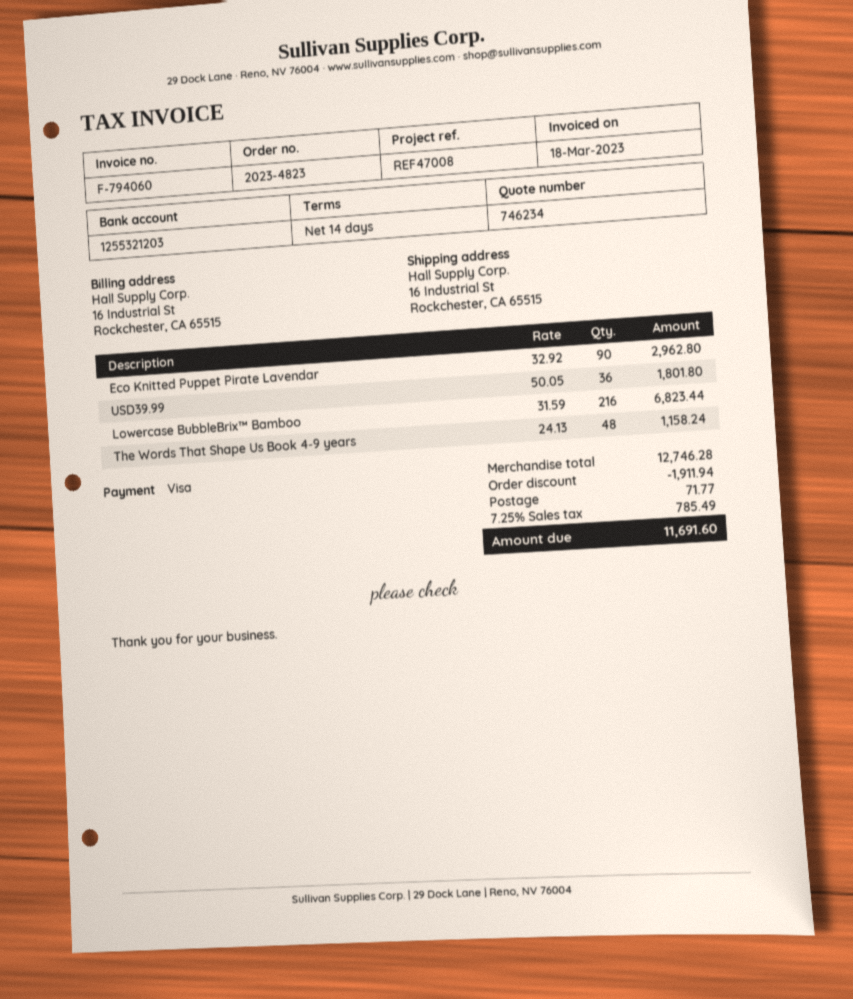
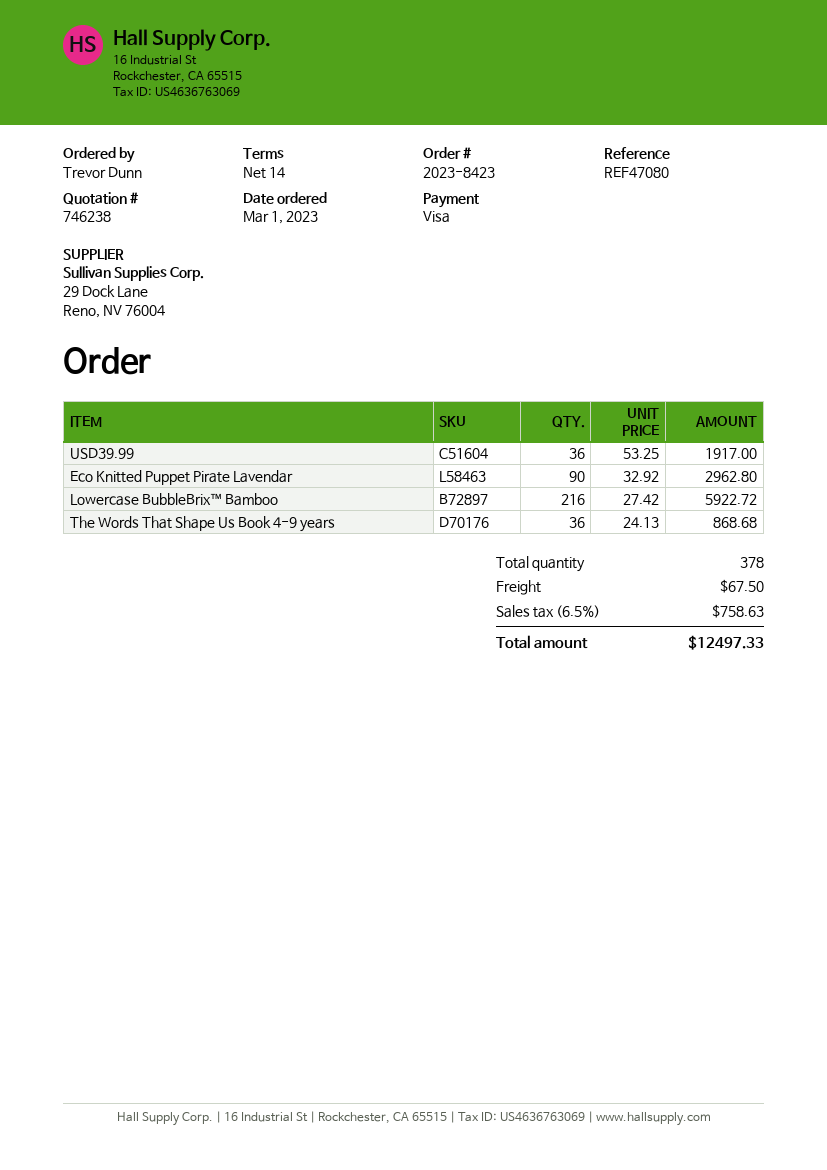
quote number: 746234 -> 746238
order number: 2023-4823 -> 2023-8423
reference: REF47008 -> REF47080
USD39.99: 36 x 50.05 = 1801.80 -> 36 x 53.25 = 1917.00
Lowercase BubbleBrix™ Bamboo: 216 x 31.59 = 6823.44 -> 216 x 27.42 = 5922.72
The Words That Shape Us Book 4-9 years: 48 x 24.13 = 1158.24 -> 36 x 24.13 = 868.68
discount: 1911.94 -> none
shipping: 71.77 -> 67.50
tax: 7.25% = 785.49 -> 6.5% = 758.63
total: 11691.60 -> 12497.33

